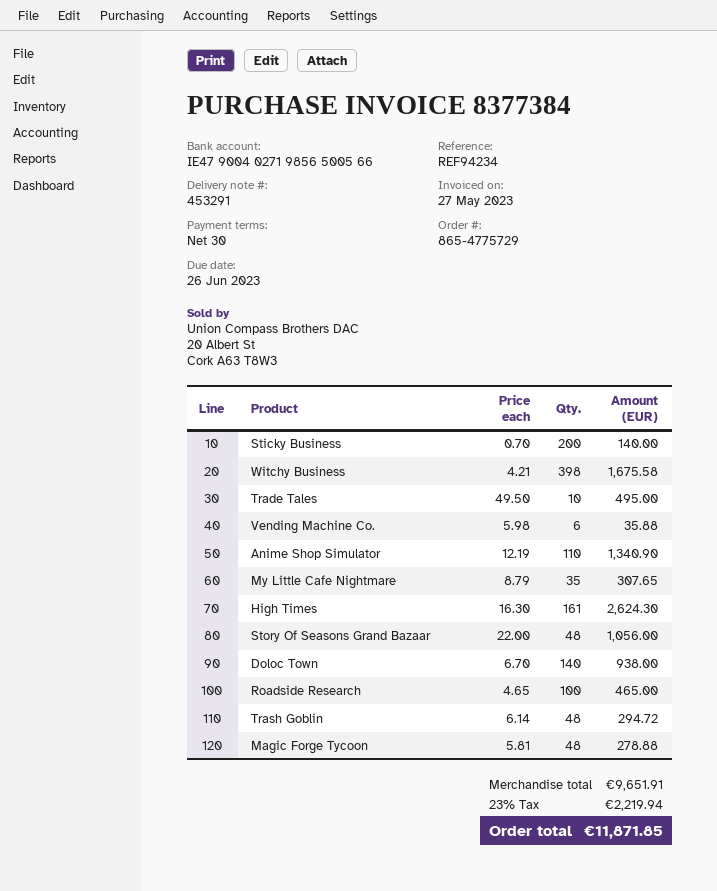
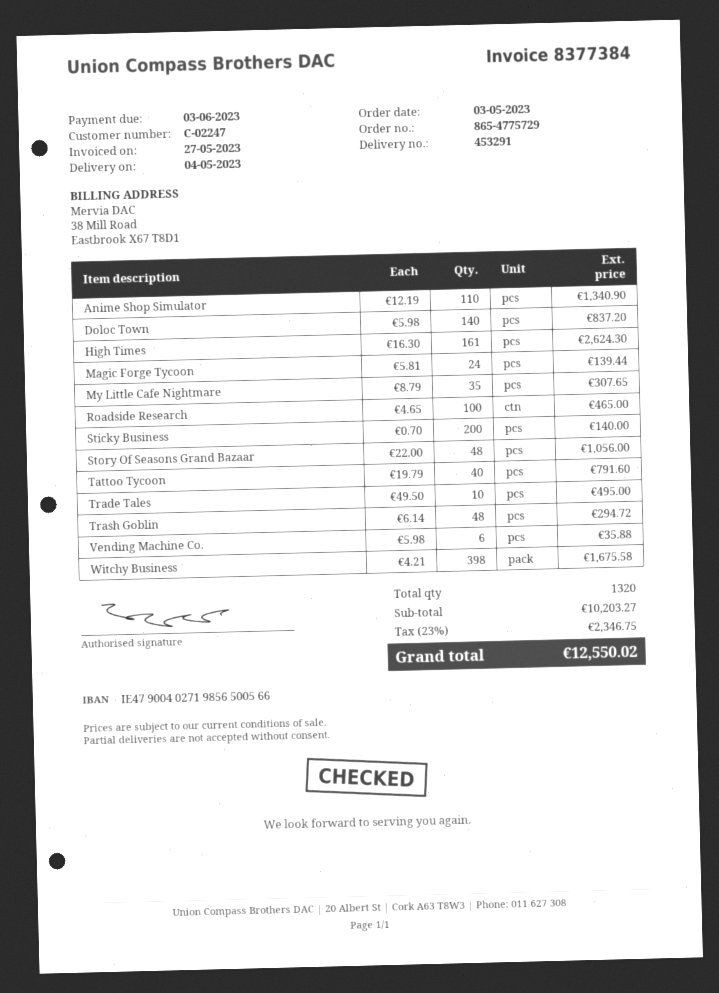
due date: 2023-06-26 -> 2023-06-03
Doloc Town: 140 x 6.70 = 938.00 -> 140 x 5.98 = 837.20
Magic Forge Tycoon: 48 x 5.81 = 278.88 -> 24 x 5.81 = 139.44
Tattoo Tycoon: none -> 40 x 19.79 = 791.60
subtotal: 9651.91 -> 10203.27
tax: 23% = 2219.94 -> 23% = 2346.75
total: 11871.85 -> 12550.02

